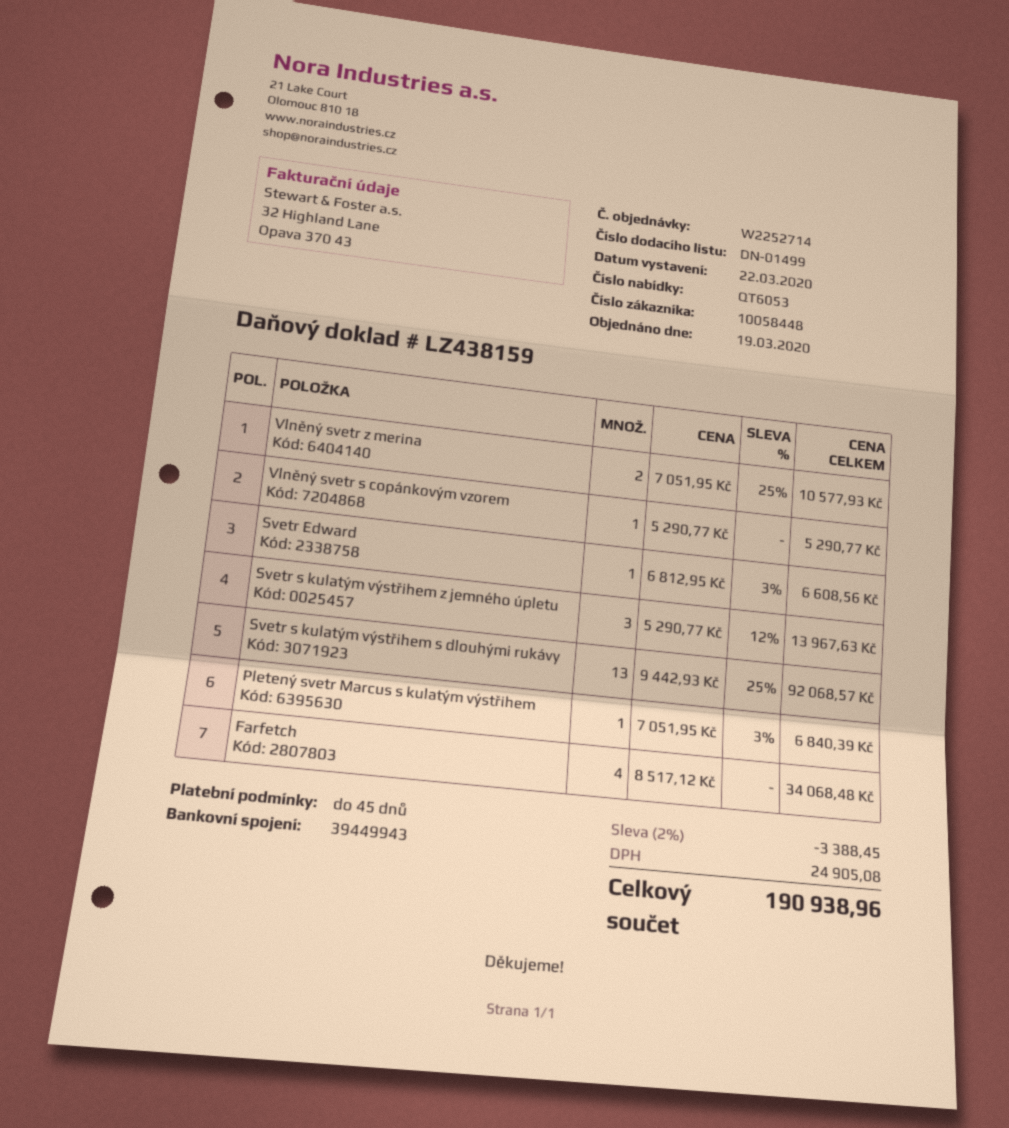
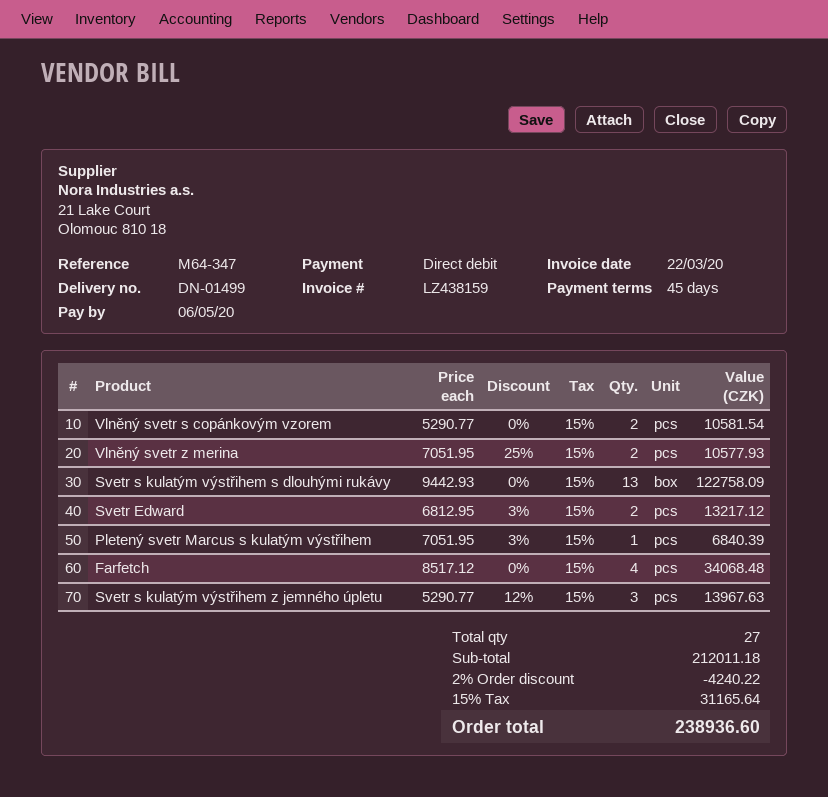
Vlněný svetr s copánkovým vzorem: 1 x 5290.77 = 5290.77 -> 2 x 5290.77 = 10581.54
Svetr Edward: 1 x 6812.95 - 3% = 6608.56 -> 2 x 6812.95 - 3% = 13217.12
Svetr s kulatým výstřihem s dlouhými rukávy: 13 x 9442.93 - 25% = 92068.57 -> 13 x 9442.93 = 122758.09
discount: 2% = 3388.45 -> 2% = 4240.22
tax: 24905.08 -> 31165.64
total: 190938.96 -> 238936.60

